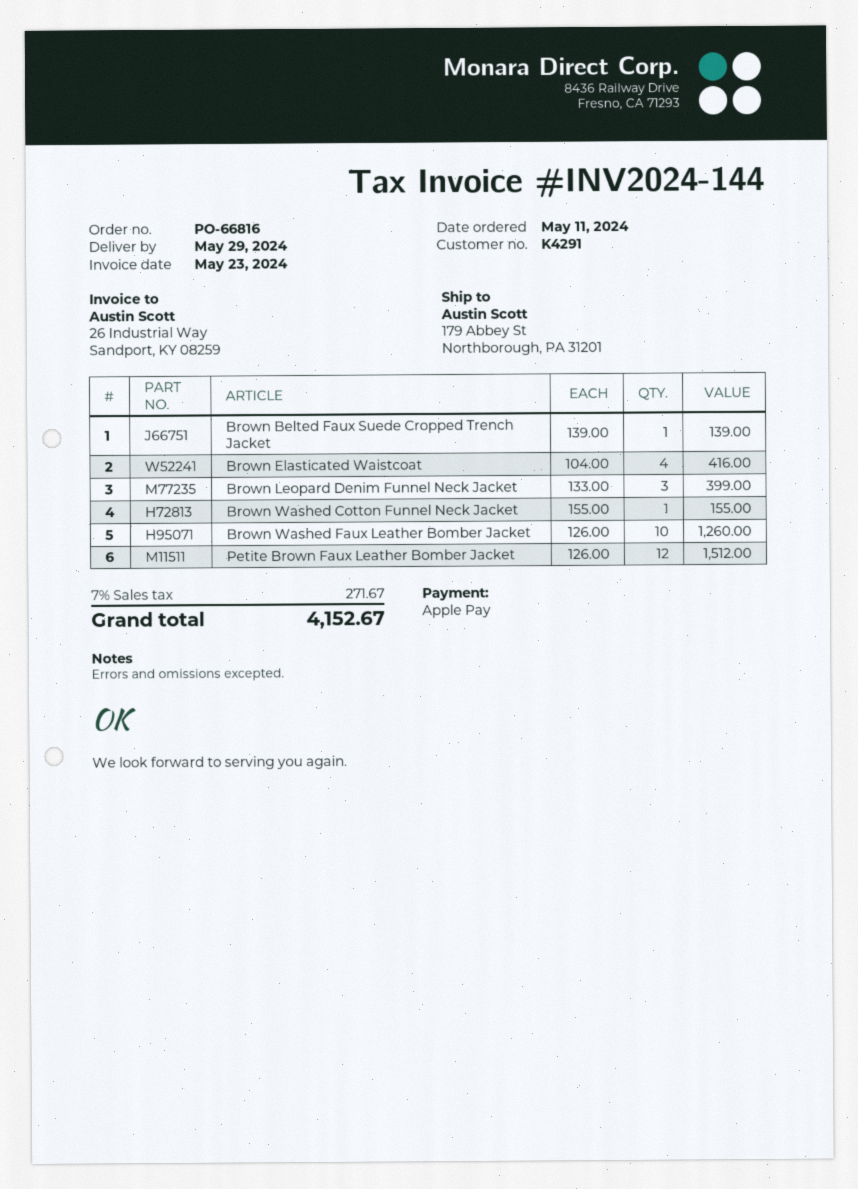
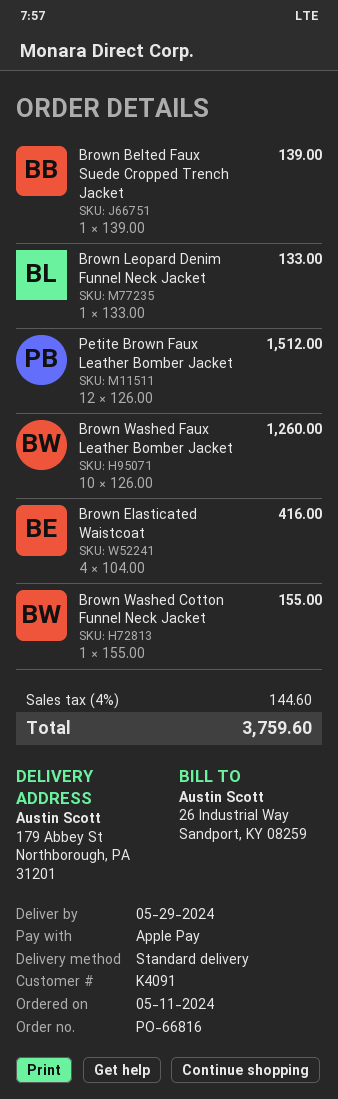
customer number: K4291 -> K4091
Brown Leopard Denim Funnel Neck Jacket: 3 x 133.00 = 399.00 -> 1 x 133.00 = 133.00
tax: 7% = 271.67 -> 4% = 144.60
total: 4152.67 -> 3759.60

